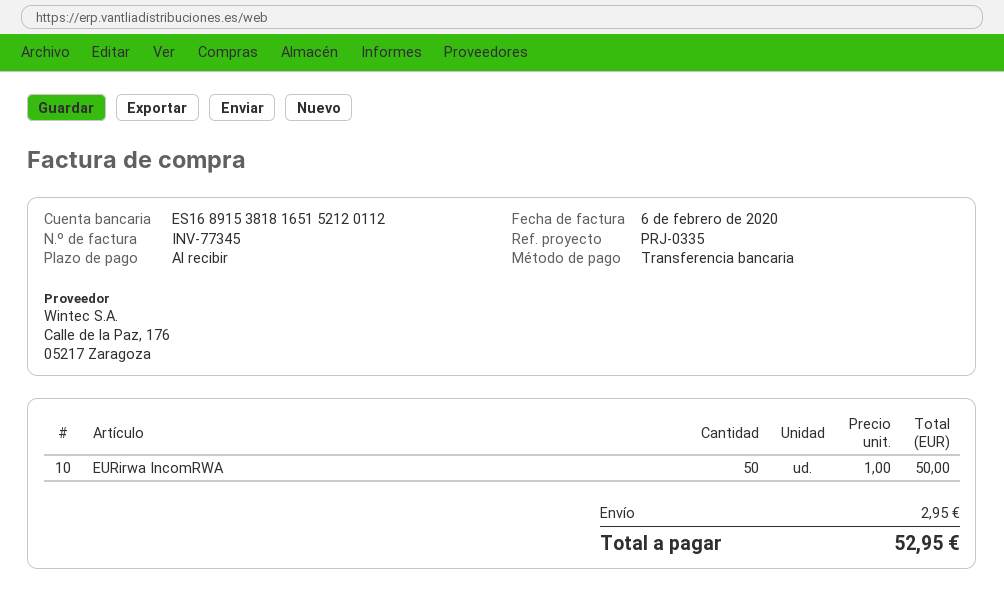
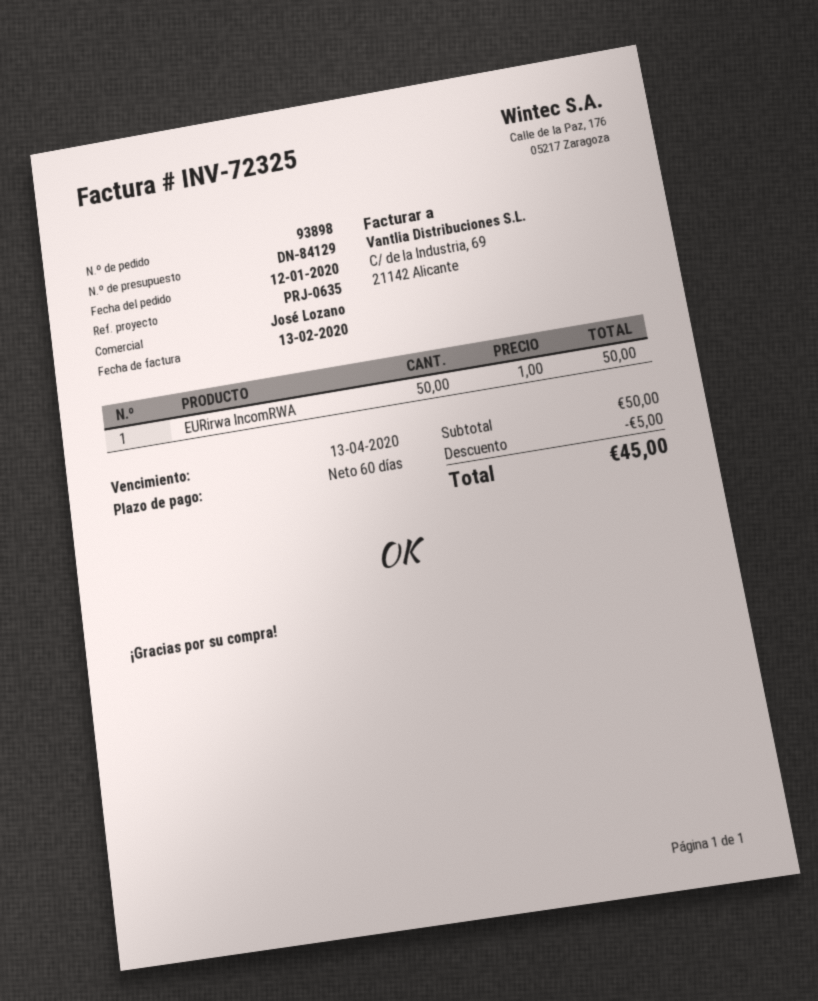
invoice number: INV-77345 -> INV-72325
invoice date: 2020-02-06 -> 2020-02-13
payment terms: on receipt -> 60 days
reference: PRJ-0335 -> PRJ-0635
discount: none -> 5.00
shipping: 2.95 -> none
total: 52.95 -> 45.00

